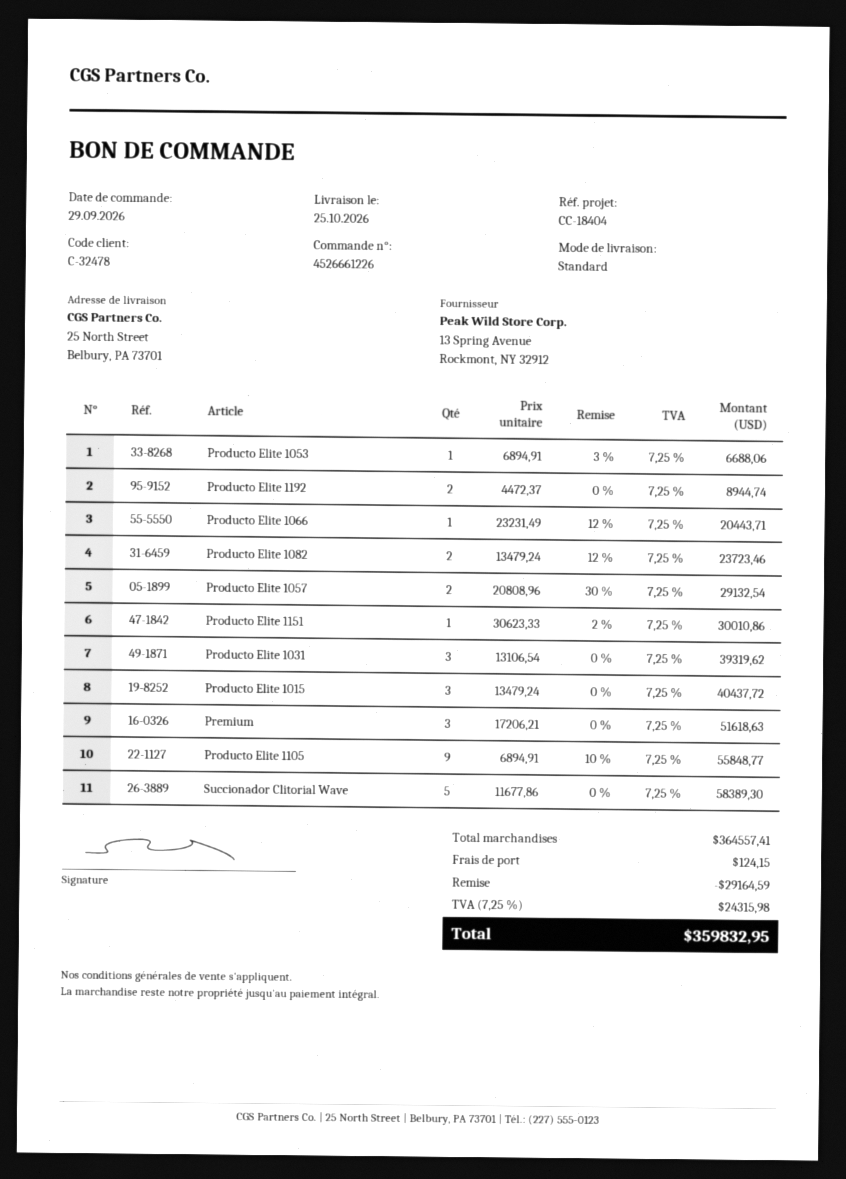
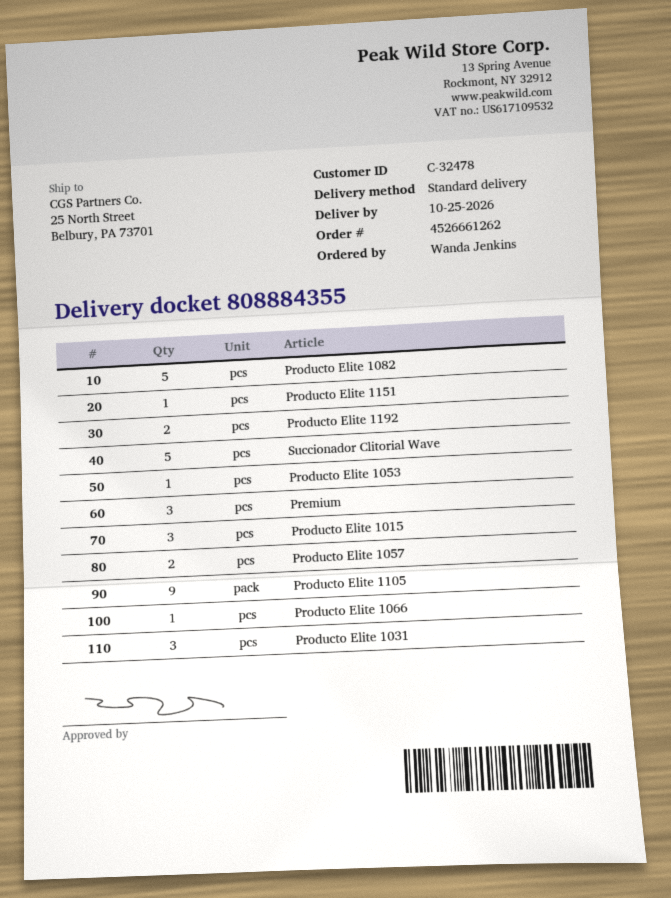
order number: 4526661226 -> 4526661262
Producto Elite 1082: 2 -> 5

